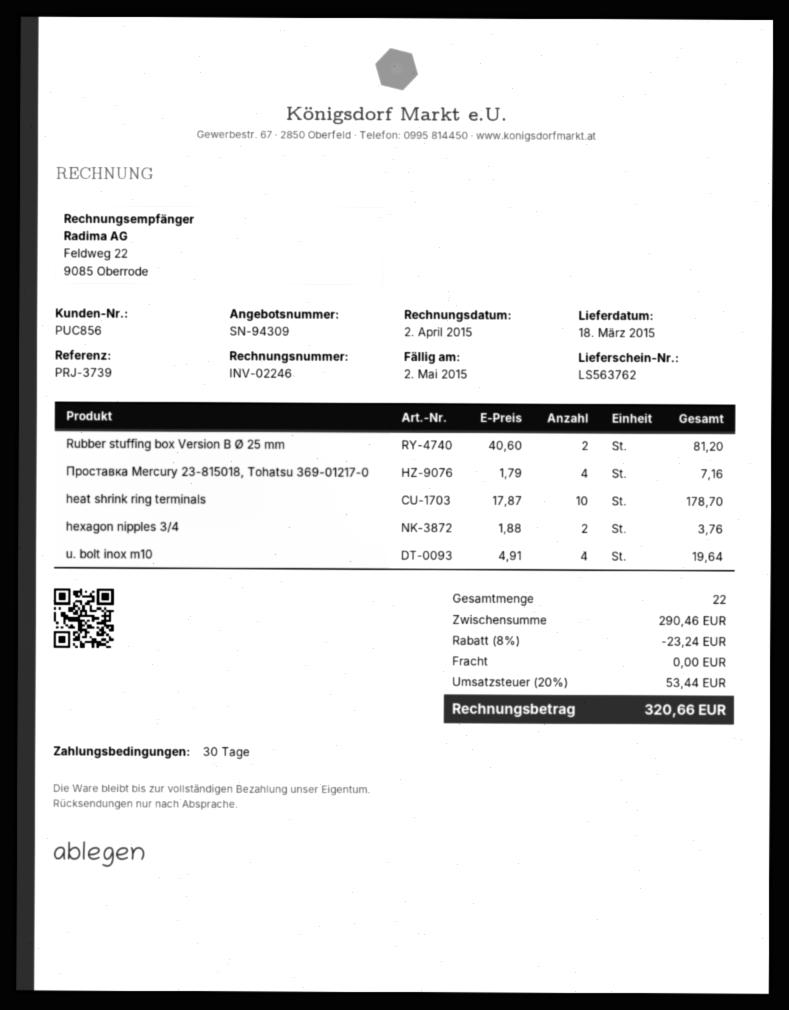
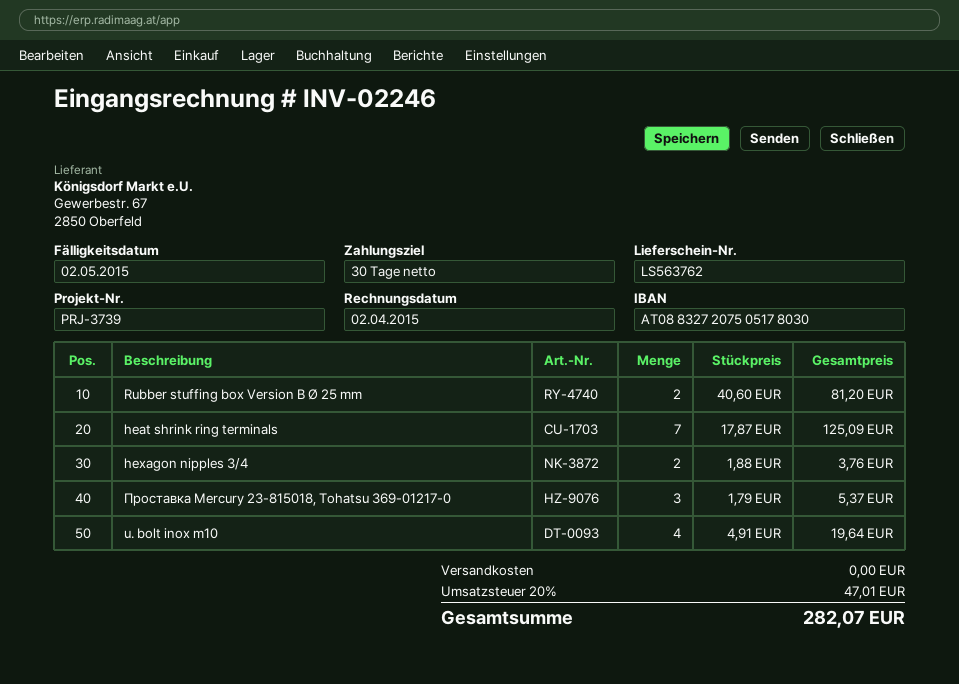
Проставка Mercury 23-815018, Tohatsu 369-01217-0: 4 x 1.79 = 7.16 -> 3 x 1.79 = 5.37
heat shrink ring terminals: 10 x 17.87 = 178.70 -> 7 x 17.87 = 125.09
discount: 8% = 23.24 -> none
tax: 20% = 53.44 -> 20% = 47.01
total: 320.66 -> 282.07

